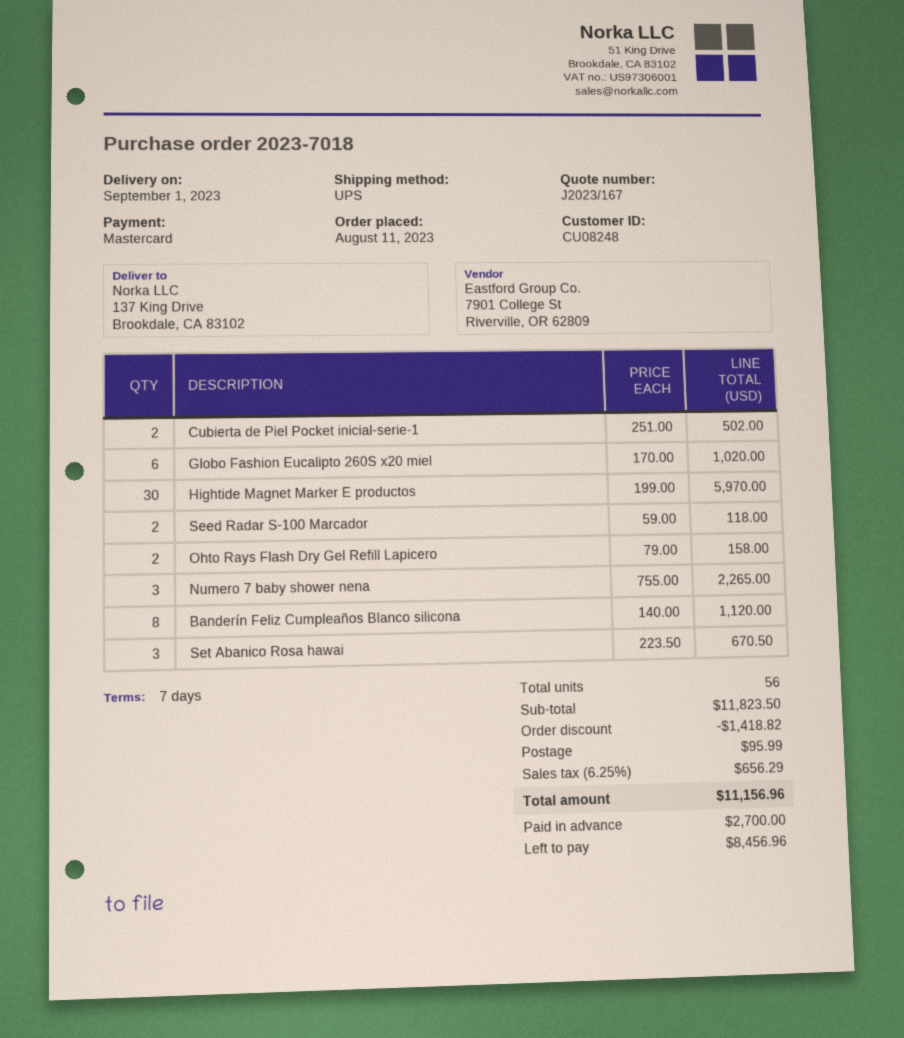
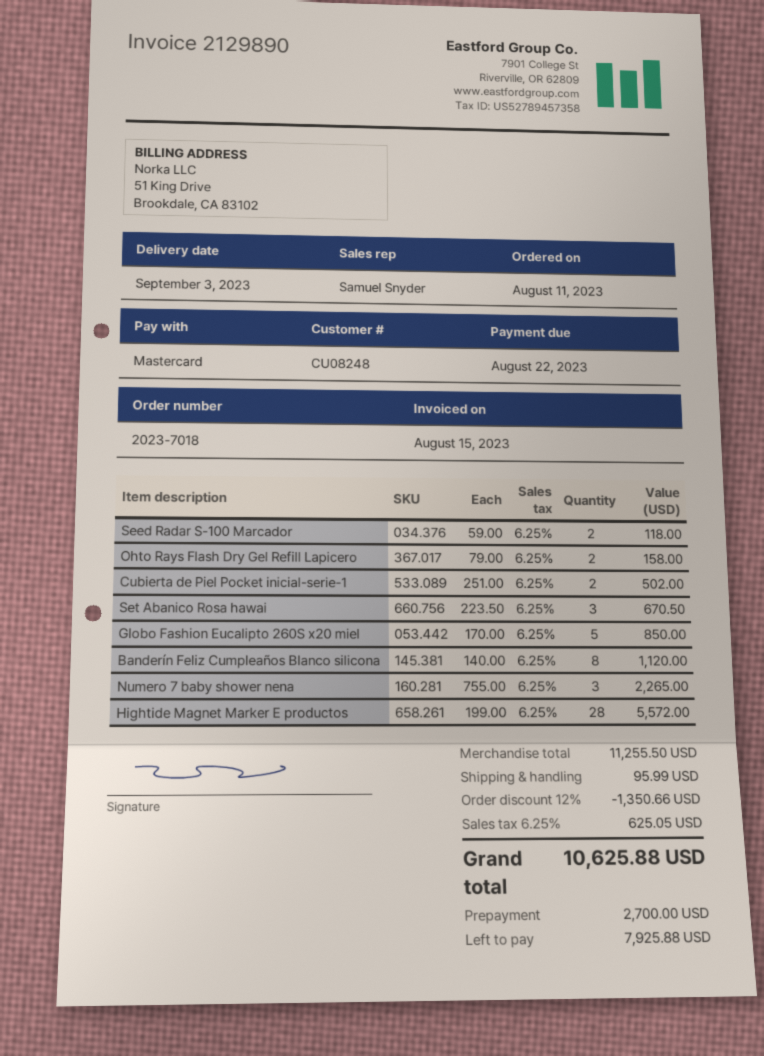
delivery date: 2023-09-01 -> 2023-09-03
Globo Fashion Eucalipto 260S x20 miel: 6 x 170.00 = 1020.00 -> 5 x 170.00 = 850.00
Hightide Magnet Marker E productos: 30 x 199.00 = 5970.00 -> 28 x 199.00 = 5572.00
subtotal: 11823.50 -> 11255.50
discount: 1418.82 -> 1350.66
tax: 6.25% = 656.29 -> 6.25% = 625.05
total: 11156.96 -> 10625.88
balance: 8456.96 -> 7925.88

